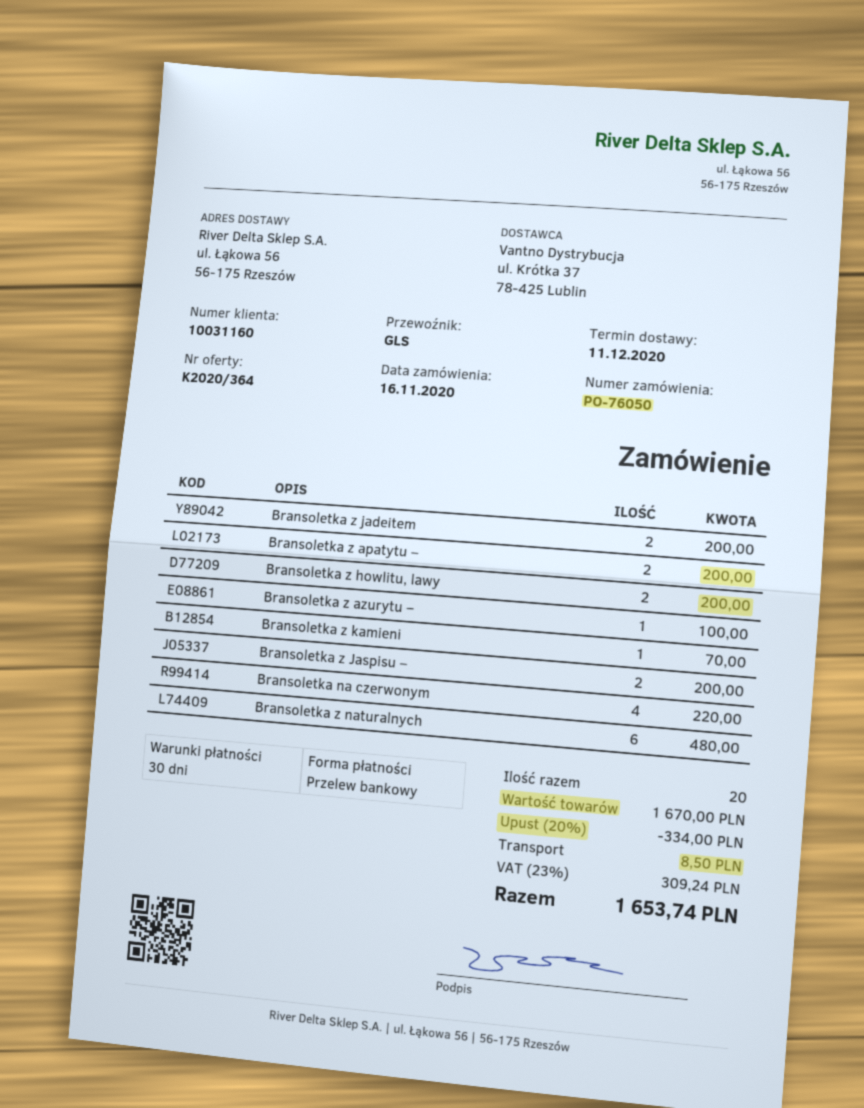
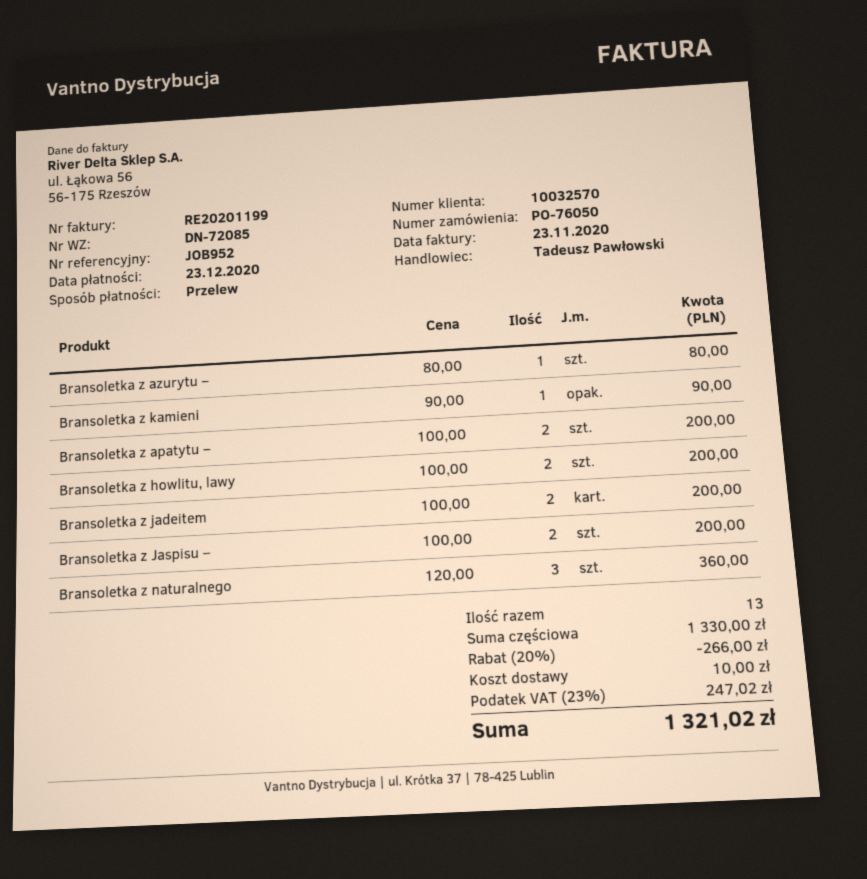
customer number: 10031160 -> 10032570
Bransoletka z azurytu –: 1 for 100.00 -> 1 for 80.00
Bransoletka z kamieni: 1 for 70.00 -> 1 for 90.00
Bransoletka na czerwonym: 4 for 220.00 -> none
Bransoletka z naturalnych: 6 for 480.00 -> none
Bransoletka z naturalnego: none -> 3 for 360.00
total quantity: 20 -> 13
subtotal: 1670.00 -> 1330.00
discount: 20% = 334.00 -> 20% = 266.00
shipping: 8.50 -> 10.00
tax: 23% = 309.24 -> 23% = 247.02
total: 1653.74 -> 1321.02

